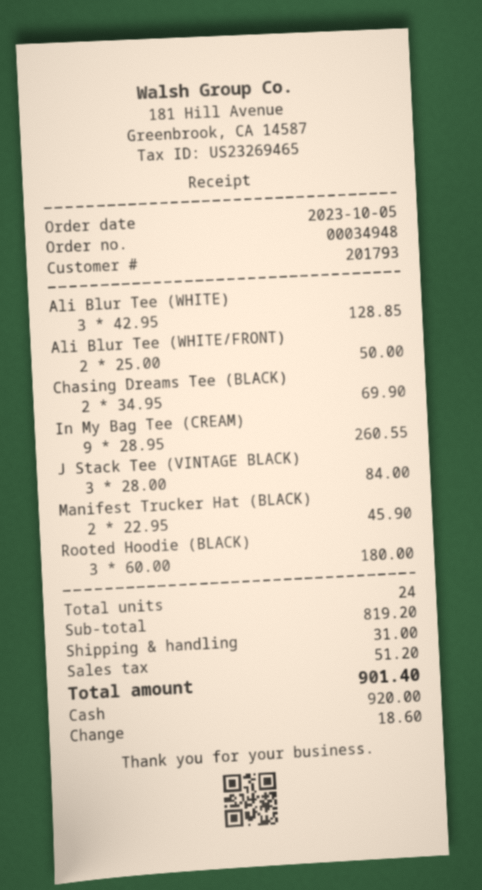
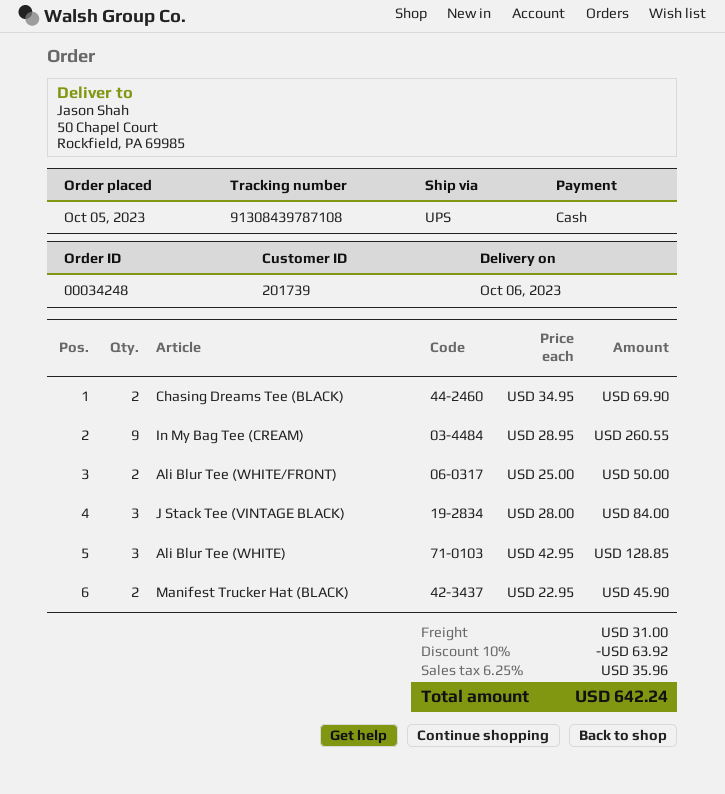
order number: 00034948 -> 00034248
customer number: 201793 -> 201739
Rooted Hoodie (BLACK): 3 x 60.00 = 180.00 -> none
discount: none -> 10% = 63.92
tax: 51.20 -> 35.96
total: 901.40 -> 642.24

